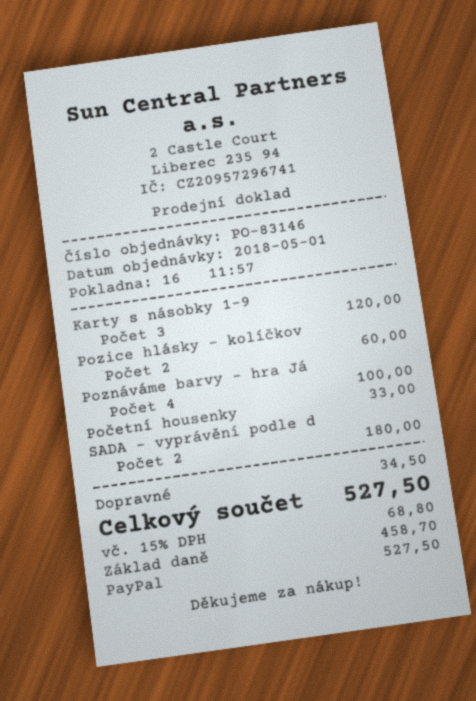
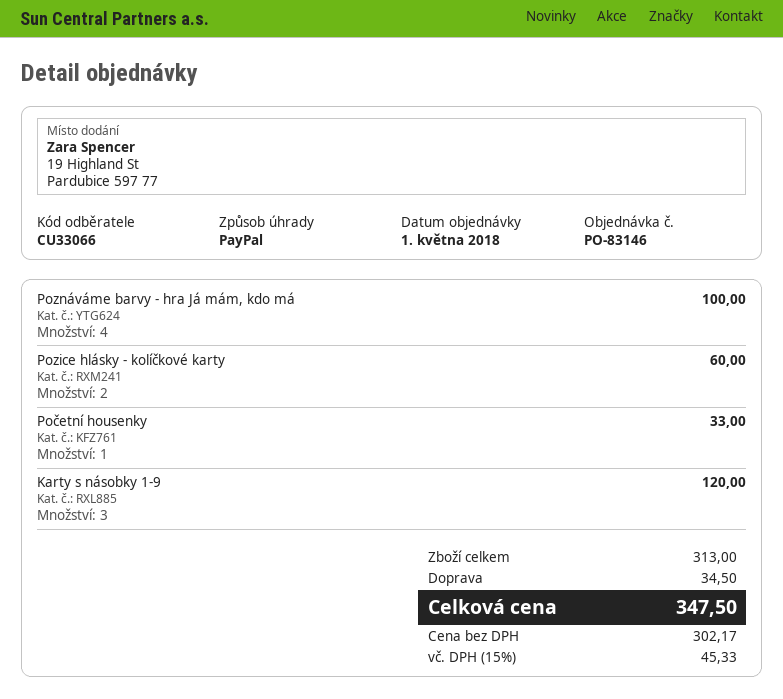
SADA - vyprávění podle d: 2 for 180.00 -> none
net: 458.70 -> 302.17
tax: 15% = 68.80 -> 15% = 45.33
total: 527.50 -> 347.50

